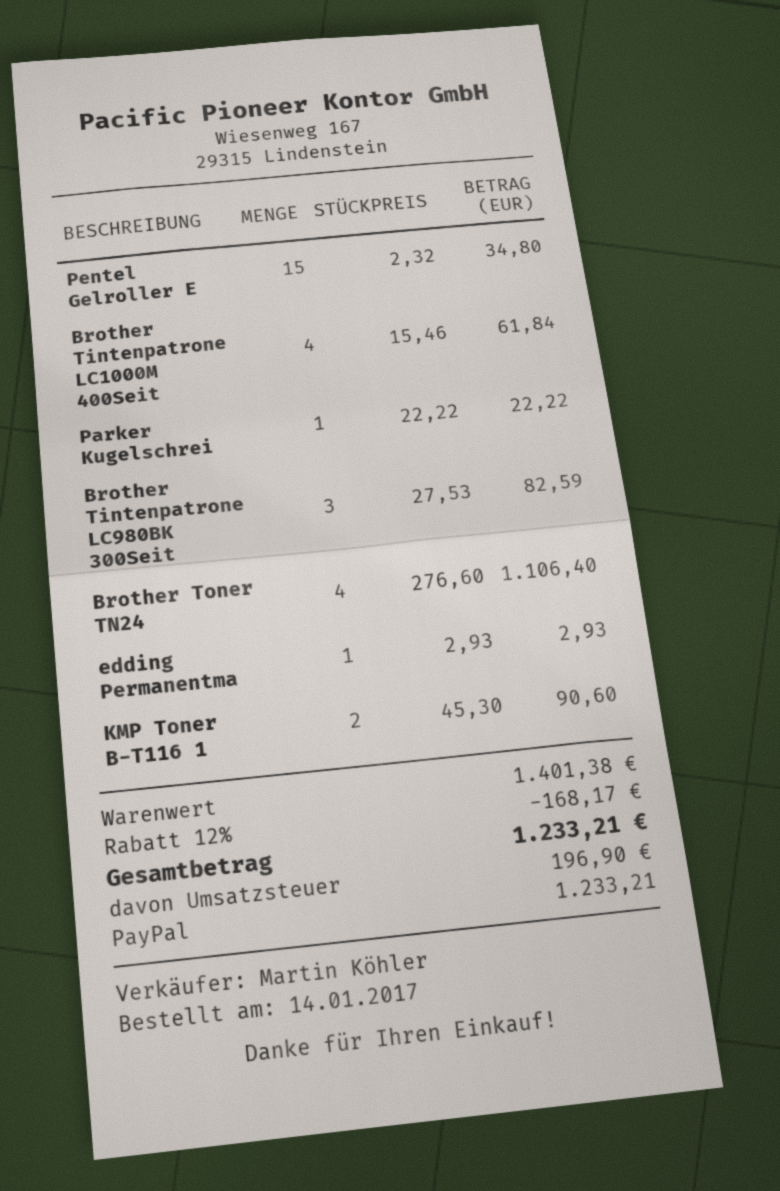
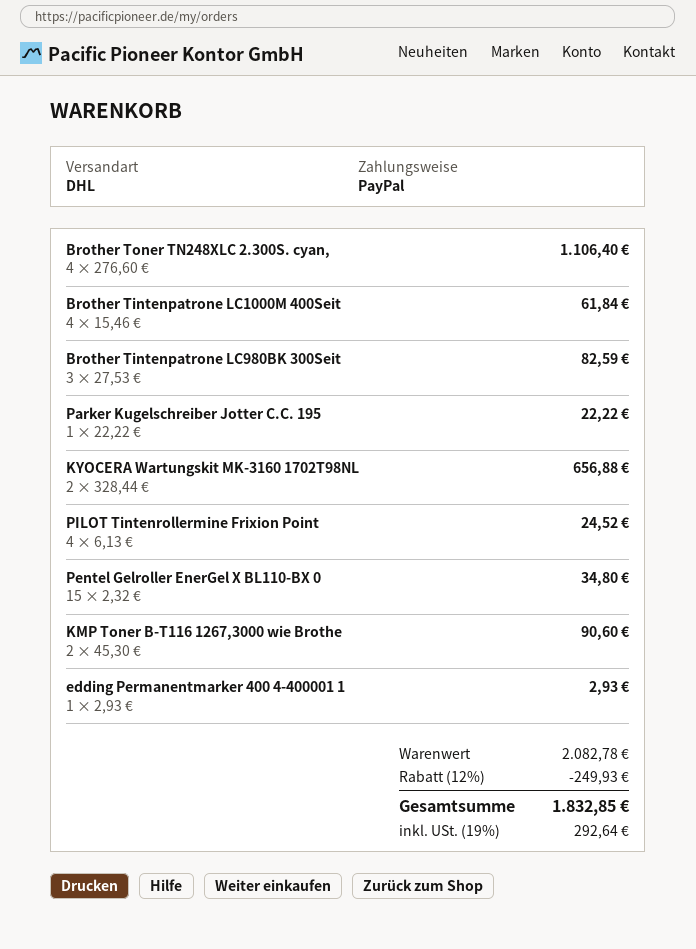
KYOCERA Wartungskit MK-3160 1702T98NL: none -> 2 x 328.44 = 656.88
PILOT Tintenrollermine Frixion Point: none -> 4 x 6.13 = 24.52
subtotal: 1401.38 -> 2082.78
discount: 12% = 168.17 -> 12% = 249.93
tax: 196.90 -> 292.64
total: 1233.21 -> 1832.85

